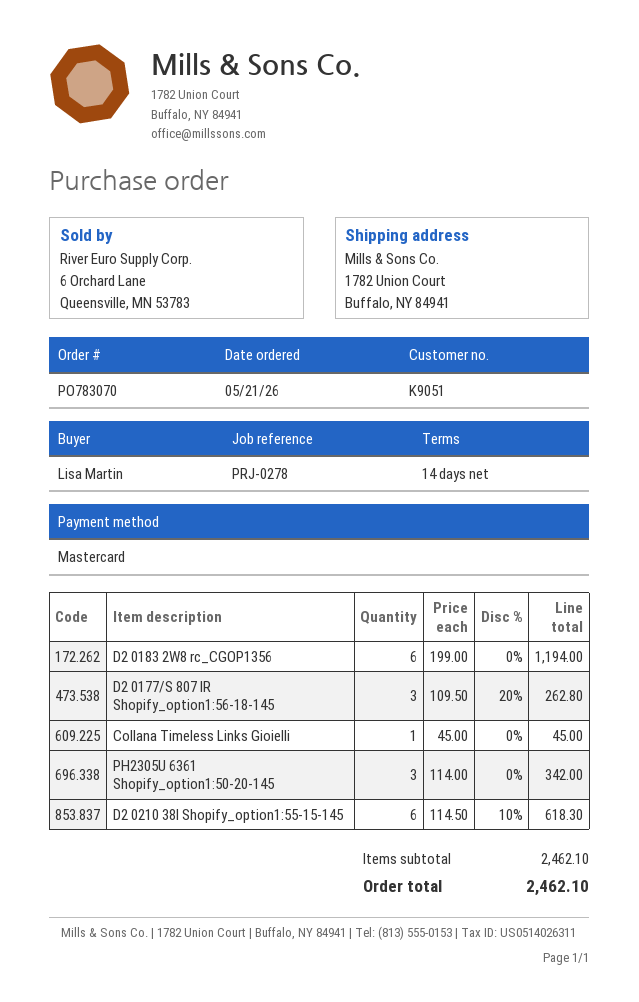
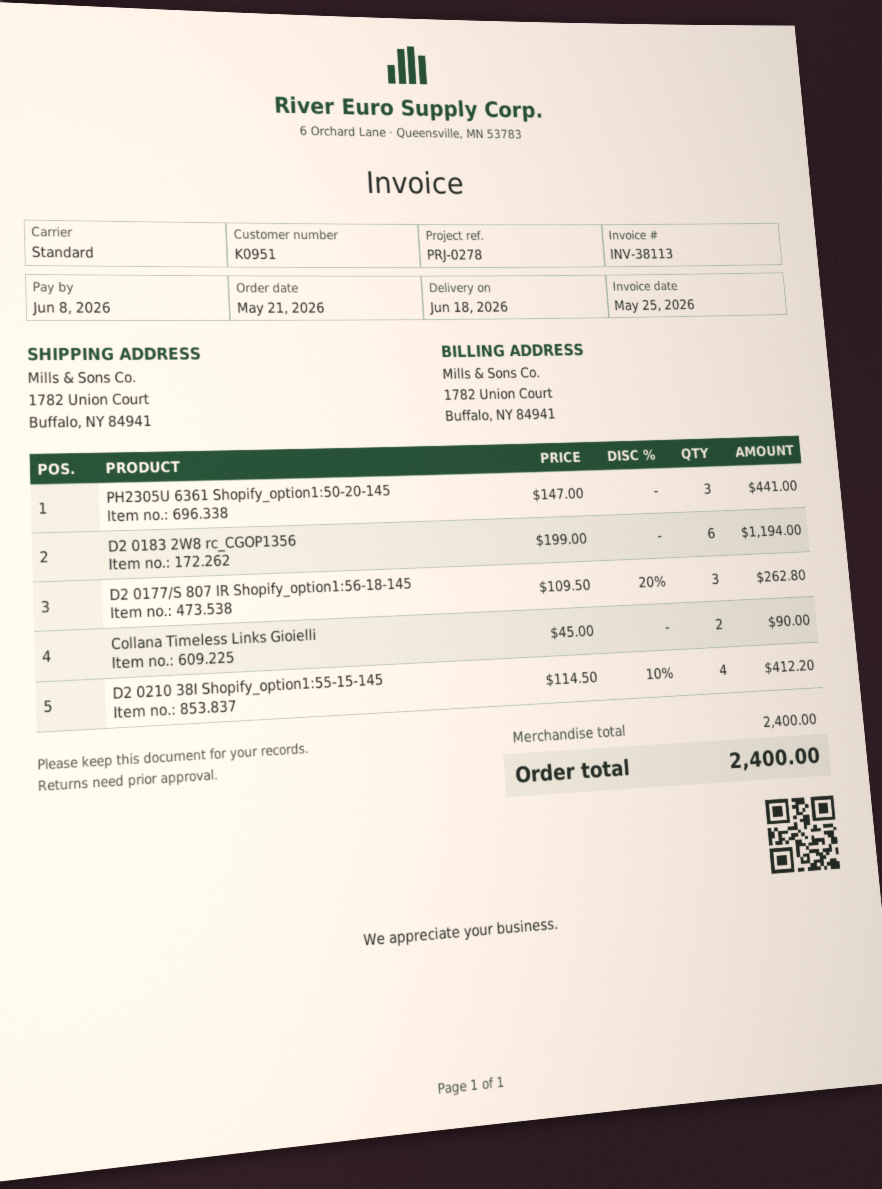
customer number: K9051 -> K0951
Collana Timeless Links Gioielli: 1 x 45.00 = 45.00 -> 2 x 45.00 = 90.00
PH2305U 6361 Shopify_option1:50-20-145: 3 x 114.00 = 342.00 -> 3 x 147.00 = 441.00
D2 0210 38I Shopify_option1:55-15-145: 6 x 114.50 - 10% = 618.30 -> 4 x 114.50 - 10% = 412.20
subtotal: 2462.10 -> 2400.00
total: 2462.10 -> 2400.00

